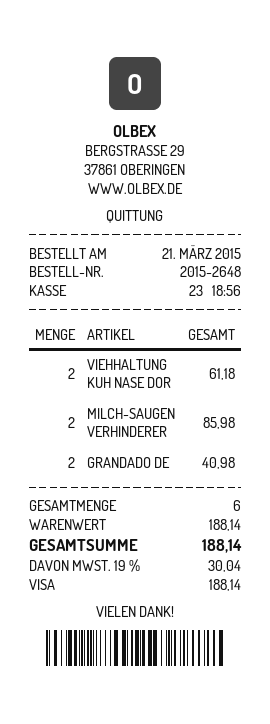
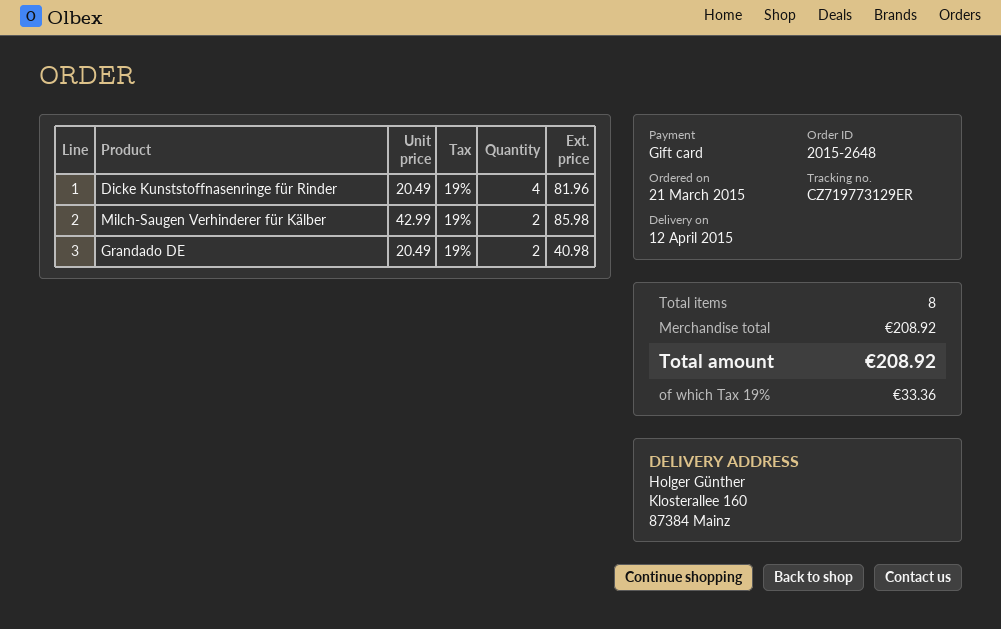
payment method: Visa -> gift card
VIEHHALTUNG KUH NASE DOR: 2 for 61.18 -> none
Dicke Kunststoffnasenringe für Rinder: none -> 4 for 81.96
total quantity: 6 -> 8
subtotal: 188.14 -> 208.92
tax: 19% = 30.04 -> 19% = 33.36
total: 188.14 -> 208.92

